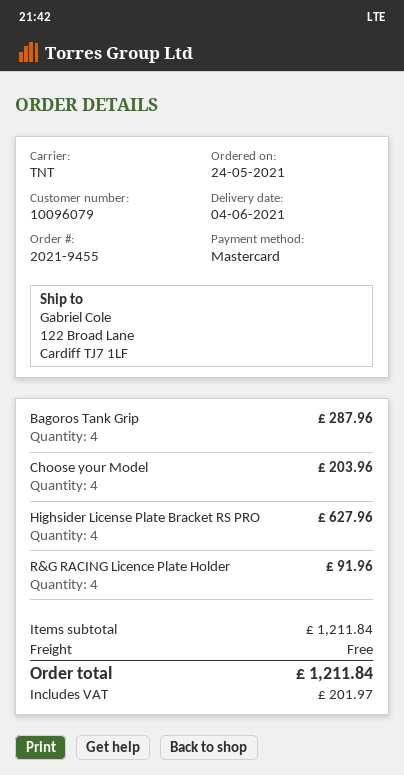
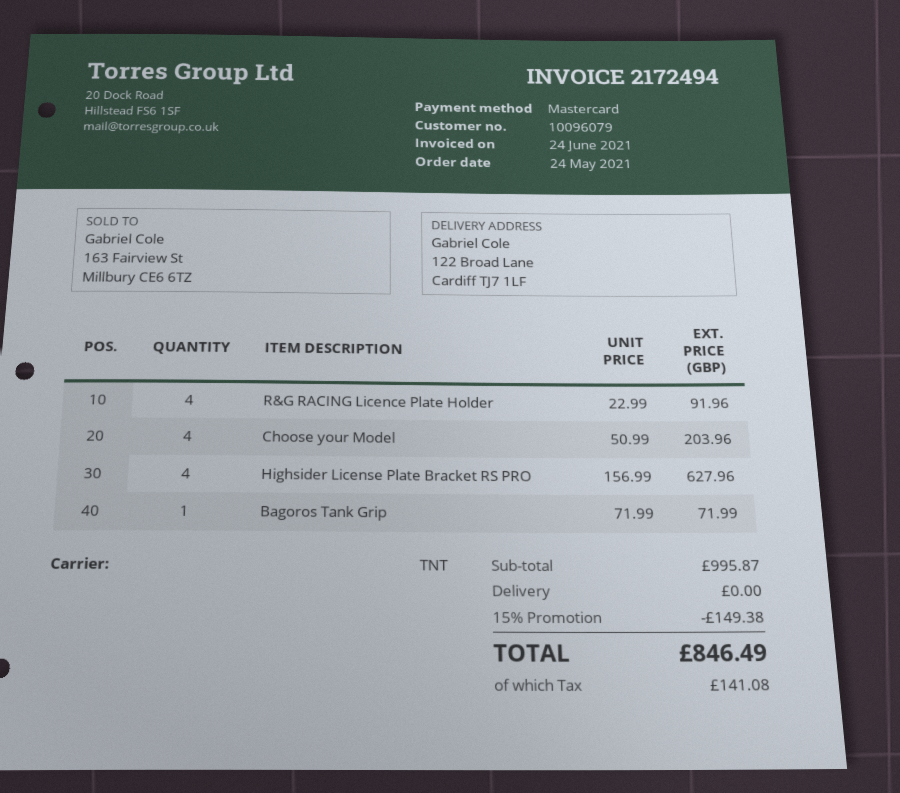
Bagoros Tank Grip: 4 for 287.96 -> 1 for 71.99
subtotal: 1211.84 -> 995.87
discount: none -> 15% = 149.38
tax: 201.97 -> 141.08
total: 1211.84 -> 846.49

